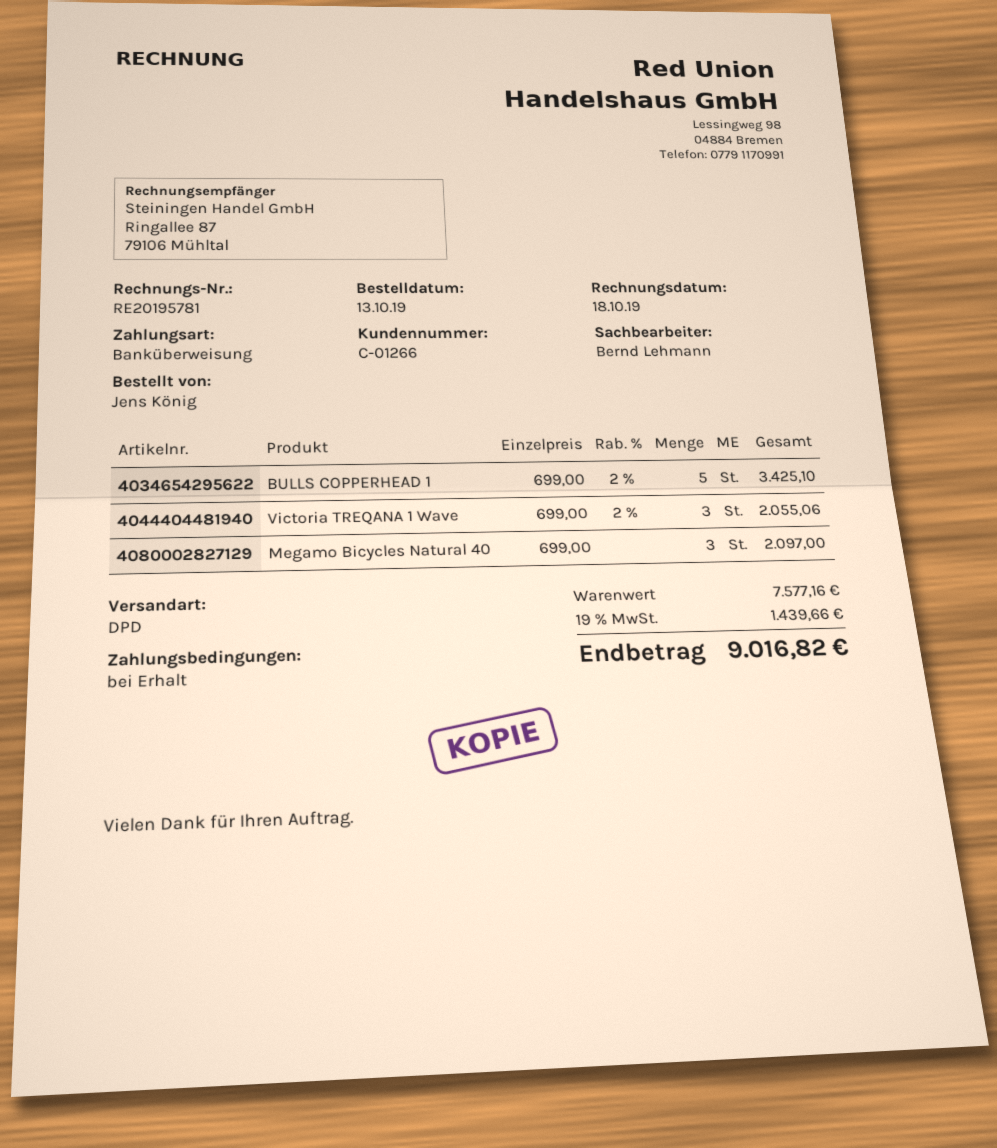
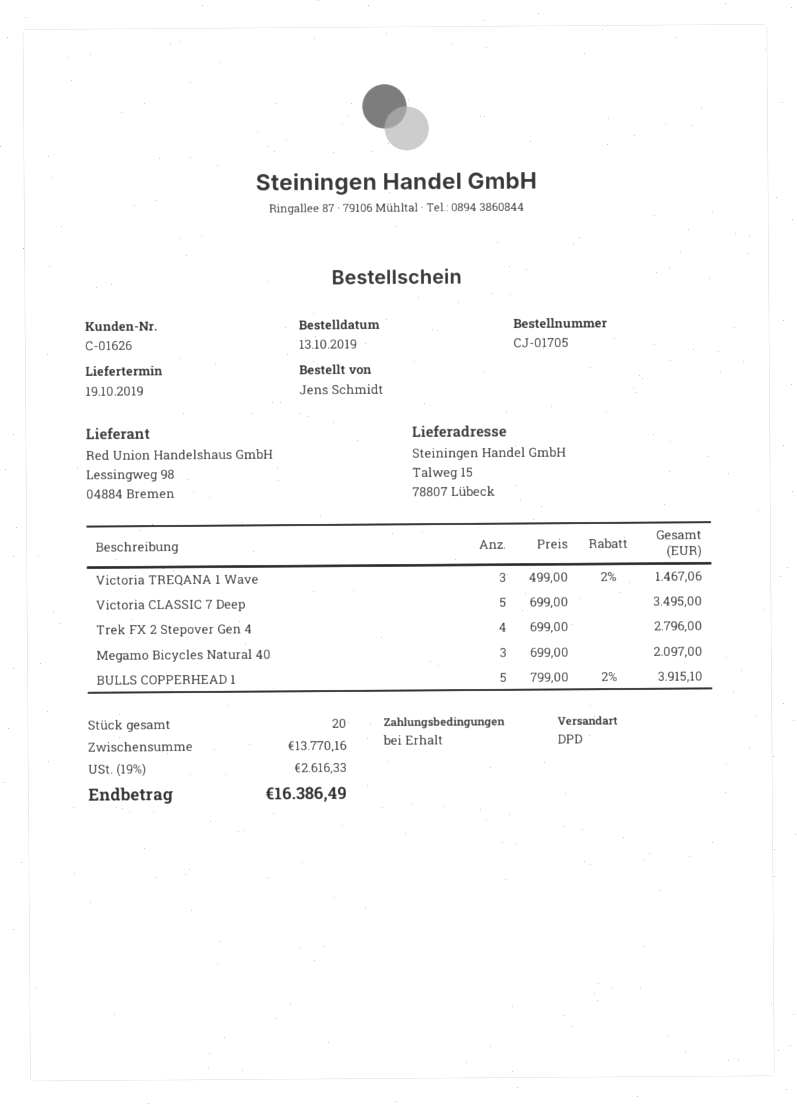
customer number: C-01266 -> C-01626
ordered by: Jens König -> Jens Schmidt
BULLS COPPERHEAD 1: 5 x 699.00 - 2% = 3425.10 -> 5 x 799.00 - 2% = 3915.10
Victoria TREQANA 1 Wave: 3 x 699.00 - 2% = 2055.06 -> 3 x 499.00 - 2% = 1467.06
Victoria CLASSIC 7 Deep: none -> 5 x 699.00 = 3495.00
Trek FX 2 Stepover Gen 4: none -> 4 x 699.00 = 2796.00
subtotal: 7577.16 -> 13770.16
tax: 19% = 1439.66 -> 19% = 2616.33
total: 9016.82 -> 16386.49

